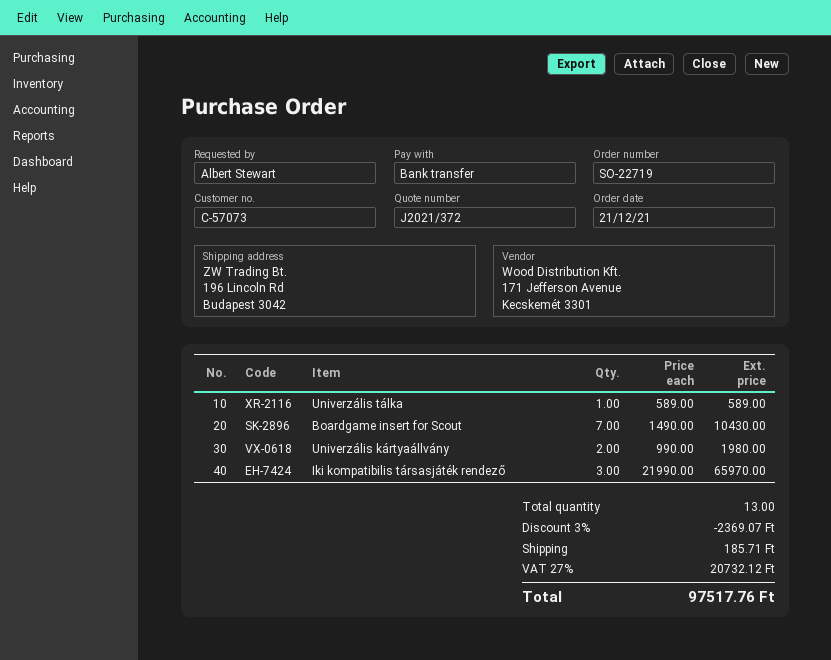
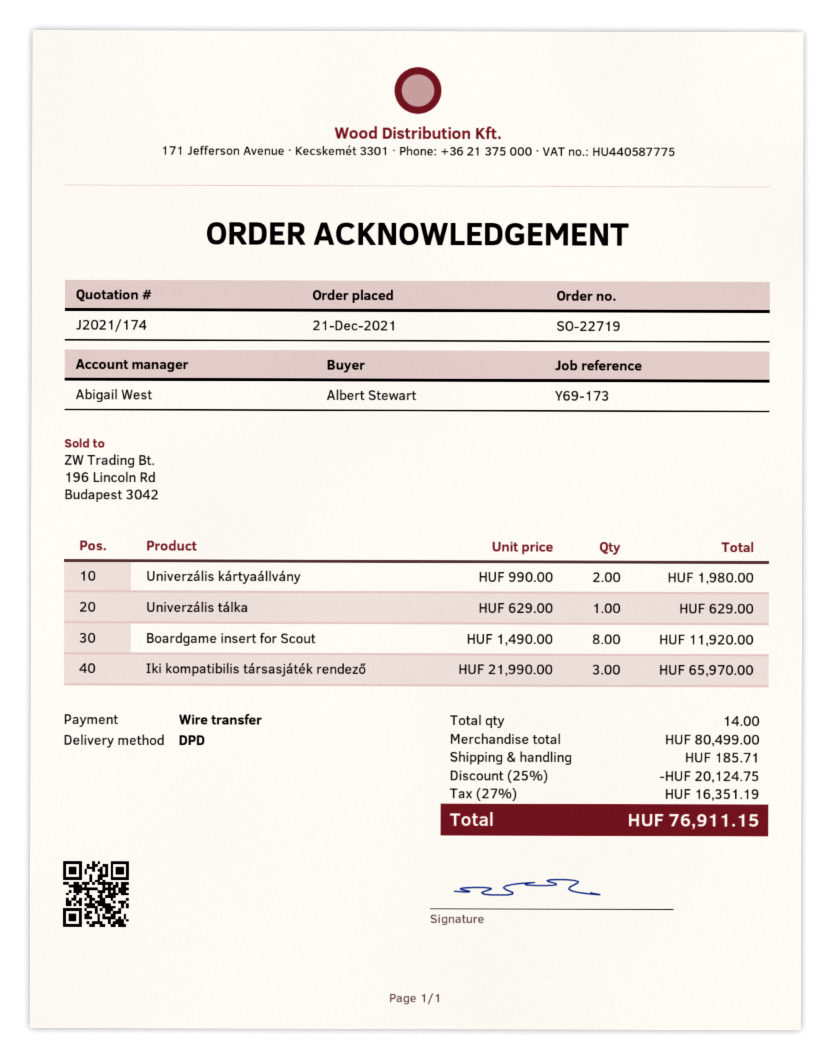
quote number: J2021/372 -> J2021/174
Univerzális tálka: 1 x 589.00 = 589.00 -> 1 x 629.00 = 629.00
Boardgame insert for Scout: 7 x 1490.00 = 10430.00 -> 8 x 1490.00 = 11920.00
total quantity: 13 -> 14
discount: 3% = 2369.07 -> 25% = 20124.75
tax: 27% = 20732.12 -> 27% = 16351.19
total: 97517.76 -> 76911.15

